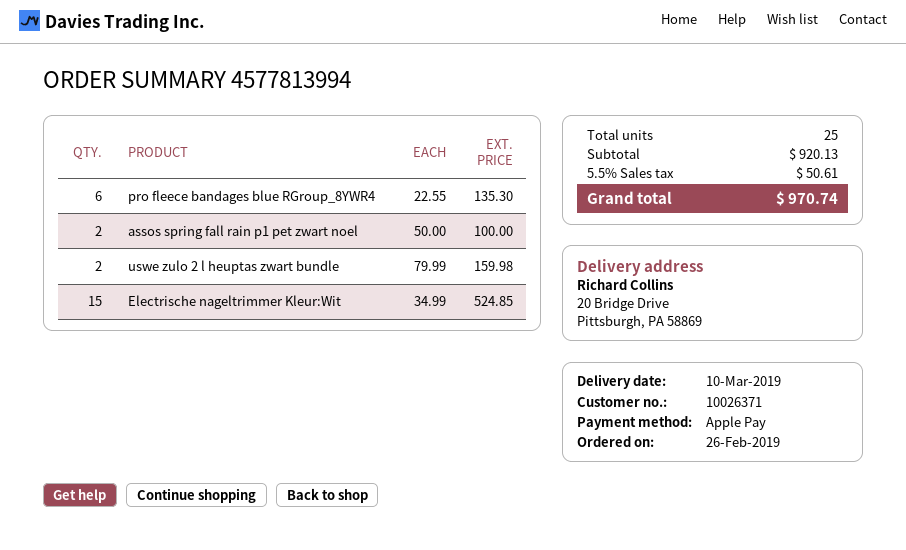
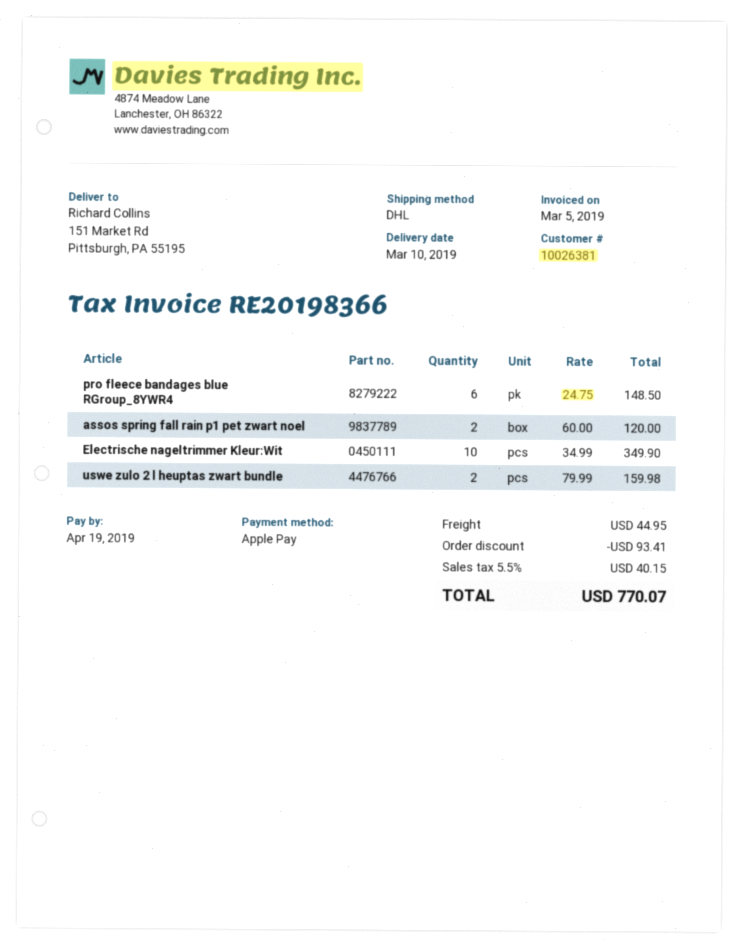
customer number: 10026371 -> 10026381
ship to: 20 Bridge Drive, Pittsburgh, PA 58869 -> 151 Market Rd, Pittsburgh, PA 55195
pro fleece bandages blue RGroup_8YWR4: 6 x 22.55 = 135.30 -> 6 x 24.75 = 148.50
assos spring fall rain p1 pet zwart noel: 2 x 50.00 = 100.00 -> 2 x 60.00 = 120.00
Electrische nageltrimmer Kleur:Wit: 15 x 34.99 = 524.85 -> 10 x 34.99 = 349.90
discount: none -> 93.41
shipping: none -> 44.95
tax: 5.5% = 50.61 -> 5.5% = 40.15
total: 970.74 -> 770.07

